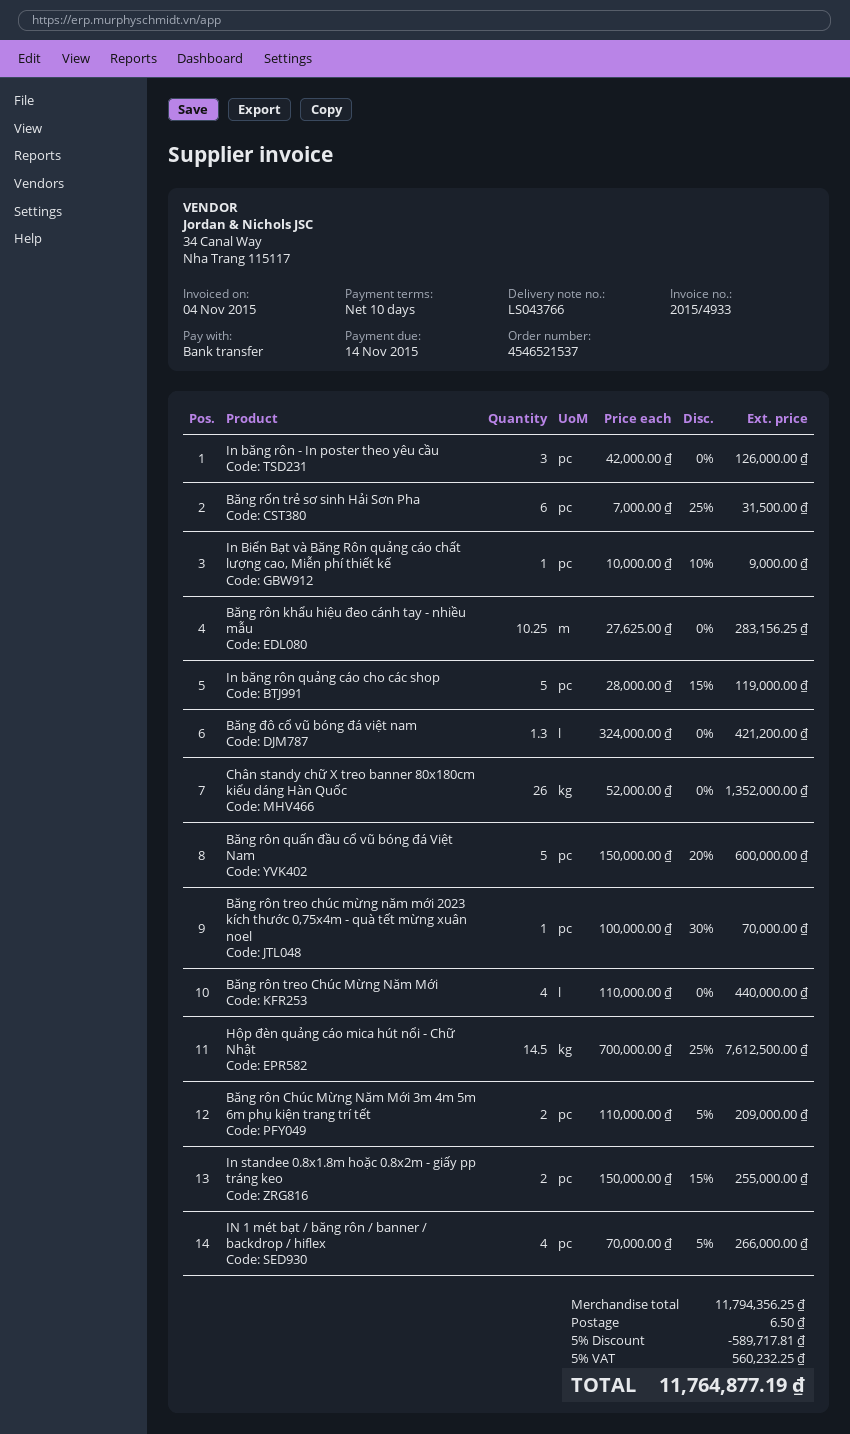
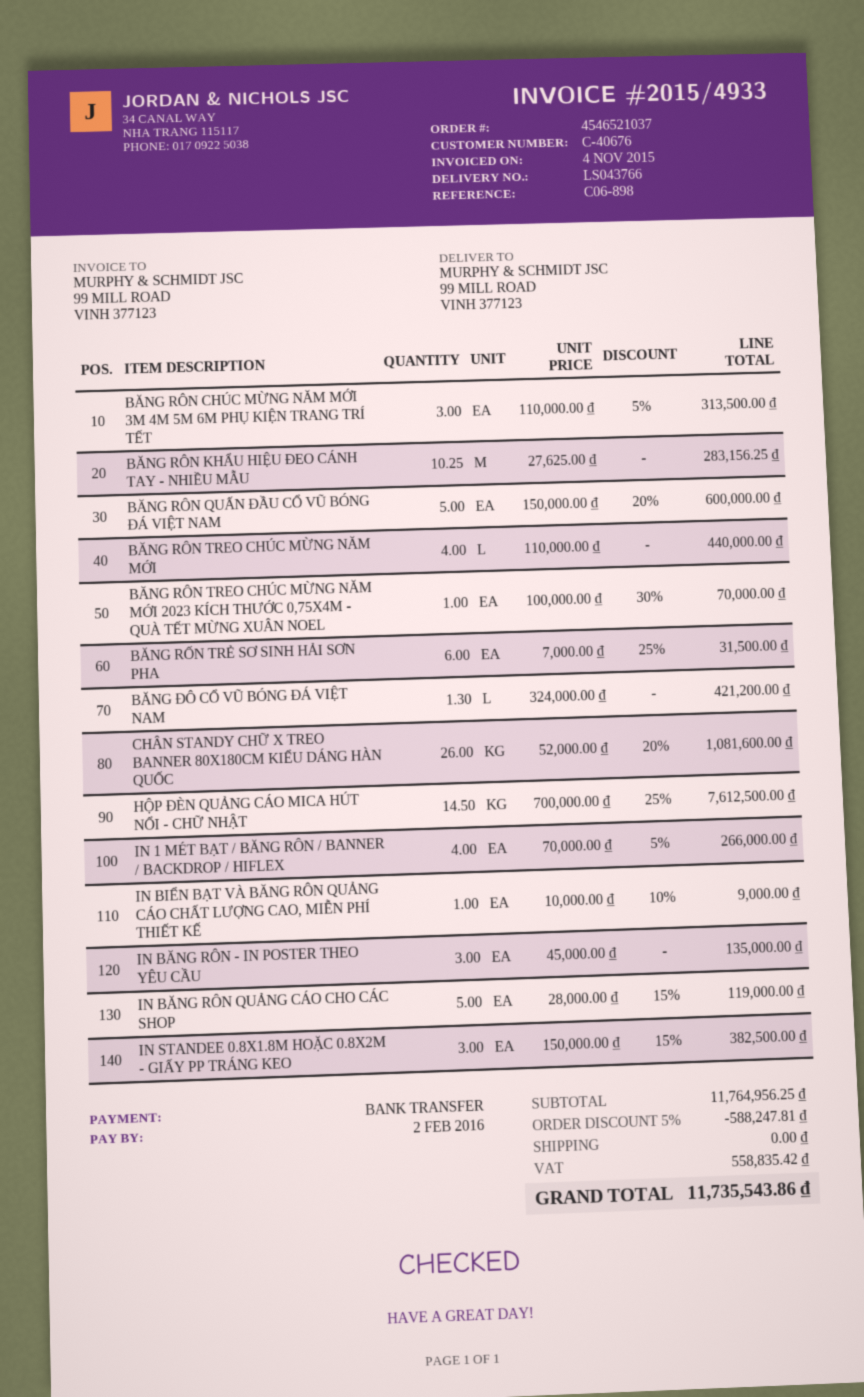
order number: 4546521537 -> 4546521037
due date: 2015-11-14 -> 2016-02-02
In băng rôn - In poster theo yêu cầu: 3 x 42000.00 = 126000.00 -> 3 x 45000.00 = 135000.00
Chân standy chữ X treo banner 80x180cm kiểu dáng Hàn Quốc: 26 x 52000.00 = 1352000.00 -> 26 x 52000.00 - 20% = 1081600.00
Băng rôn Chúc Mừng Năm Mới 3m 4m 5m 6m phụ kiện trang trí tết: 2 x 110000.00 - 5% = 209000.00 -> 3 x 110000.00 - 5% = 313500.00
In standee 0.8x1.8m hoặc 0.8x2m - giấy pp tráng keo: 2 x 150000.00 - 15% = 255000.00 -> 3 x 150000.00 - 15% = 382500.00
subtotal: 11794356.25 -> 11764956.25
discount: 5% = 589717.81 -> 5% = 588247.81
shipping: 6.50 -> 0.00
tax: 560232.25 -> 558835.42
total: 11764877.19 -> 11735543.86

